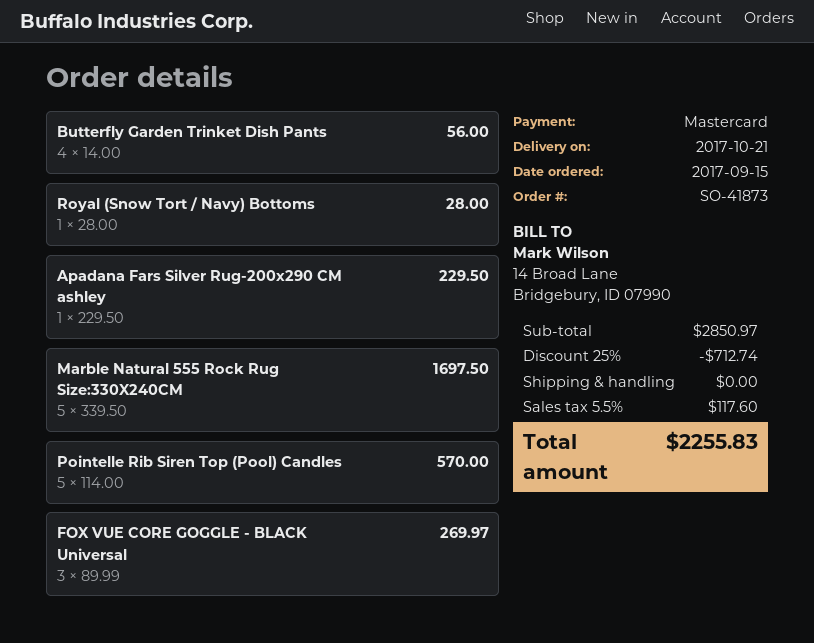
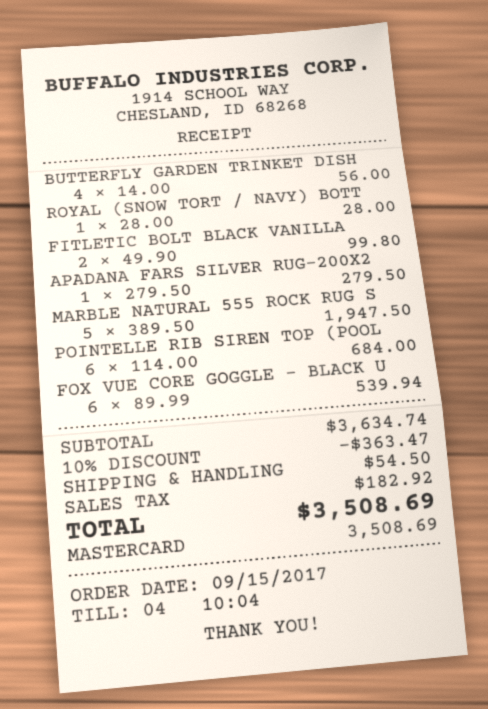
Apadana Fars Silver Rug-200x290 CM ashley: 1 x 229.50 = 229.50 -> 1 x 279.50 = 279.50
Marble Natural 555 Rock Rug Size:330X240CM: 5 x 339.50 = 1697.50 -> 5 x 389.50 = 1947.50
Pointelle Rib Siren Top (Pool) Candles: 5 x 114.00 = 570.00 -> 6 x 114.00 = 684.00
FOX VUE CORE GOGGLE - BLACK Universal: 3 x 89.99 = 269.97 -> 6 x 89.99 = 539.94
FITLETIC BOLT BLACK VANILLA: none -> 2 x 49.90 = 99.80
subtotal: 2850.97 -> 3634.74
discount: 25% = 712.74 -> 10% = 363.47
shipping: 0.00 -> 54.50
tax: 117.60 -> 182.92
total: 2255.83 -> 3508.69

